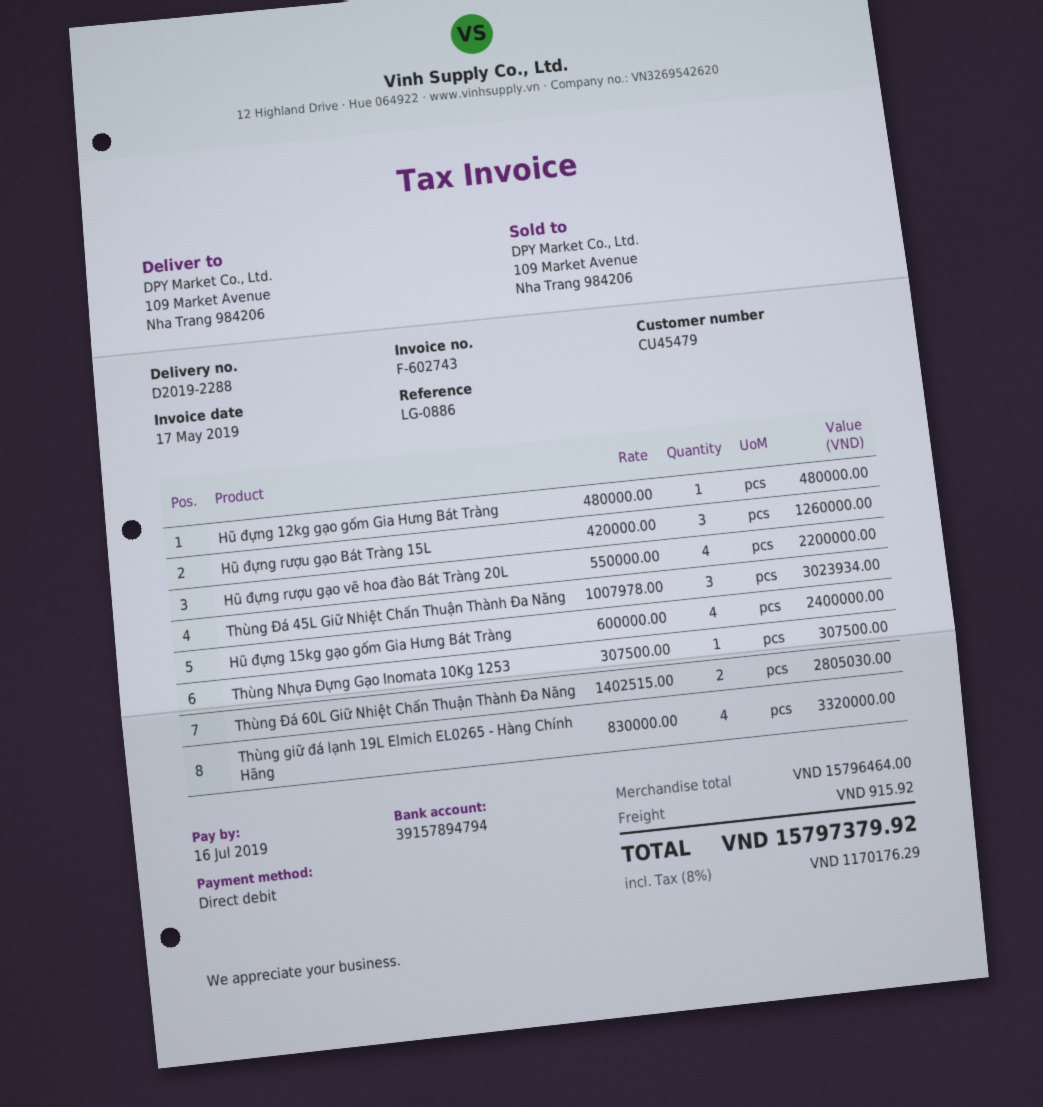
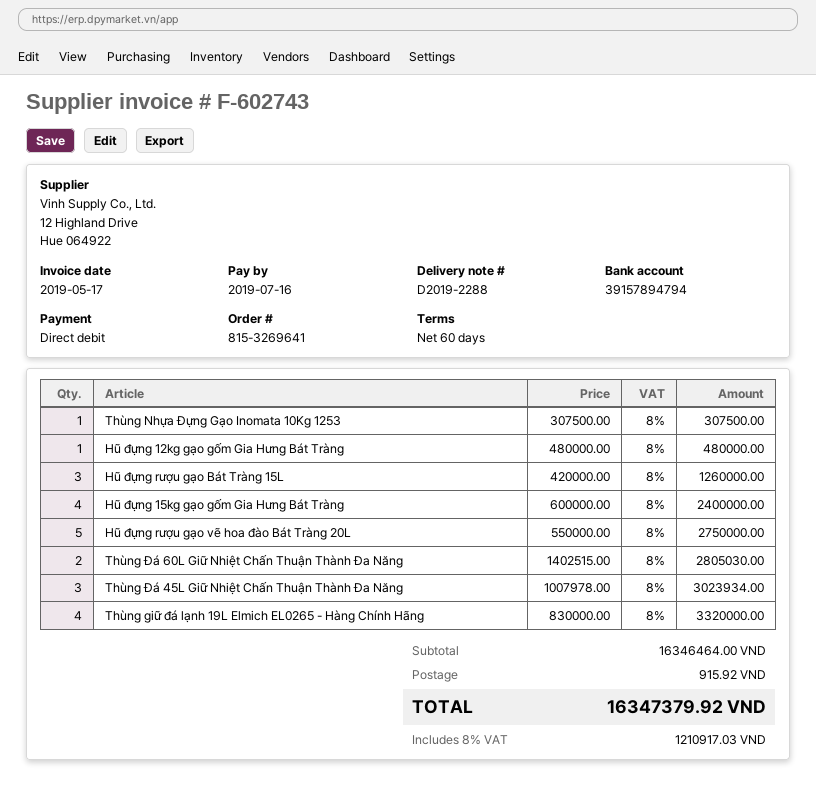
Hũ đựng rượu gạo vẽ hoa đào Bát Tràng 20L: 4 x 550000.00 = 2200000.00 -> 5 x 550000.00 = 2750000.00
subtotal: 15796464.00 -> 16346464.00
tax: 8% = 1170176.29 -> 8% = 1210917.03
total: 15797379.92 -> 16347379.92

